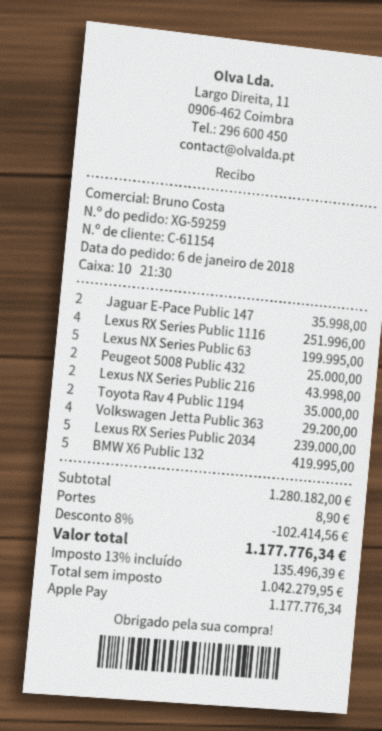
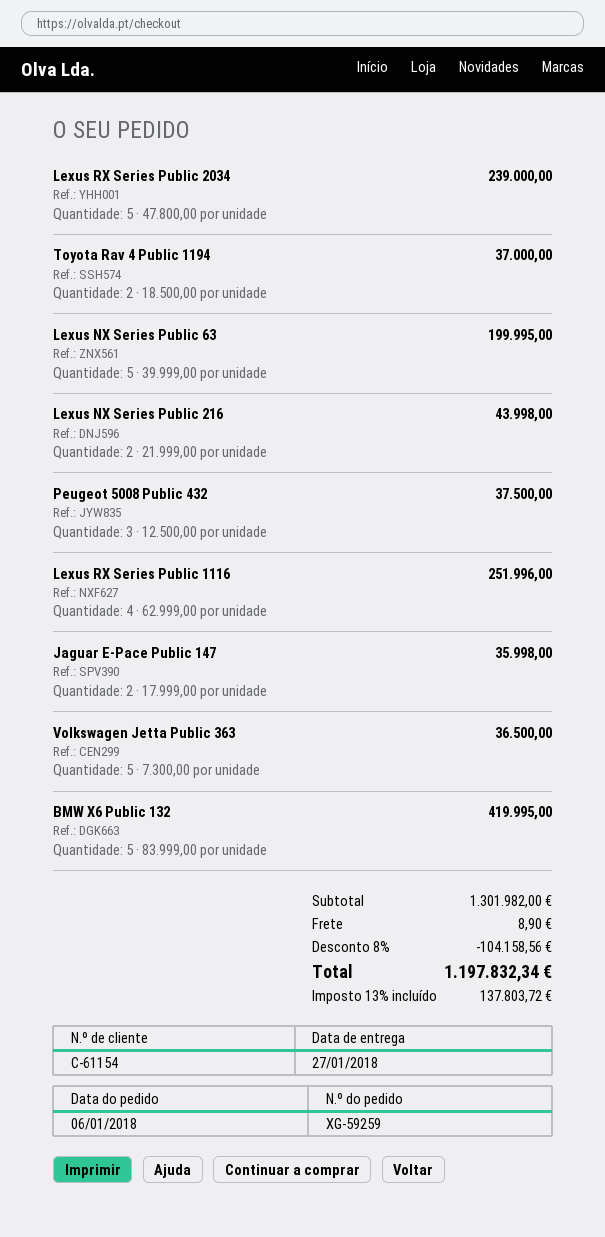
Peugeot 5008 Public 432: 2 for 25000.00 -> 3 for 37500.00
Toyota Rav 4 Public 1194: 2 for 35000.00 -> 2 for 37000.00
Volkswagen Jetta Public 363: 4 for 29200.00 -> 5 for 36500.00
subtotal: 1280182.00 -> 1301982.00
discount: 8% = 102414.56 -> 8% = 104158.56
tax: 13% = 135496.39 -> 13% = 137803.72
total: 1177776.34 -> 1197832.34

